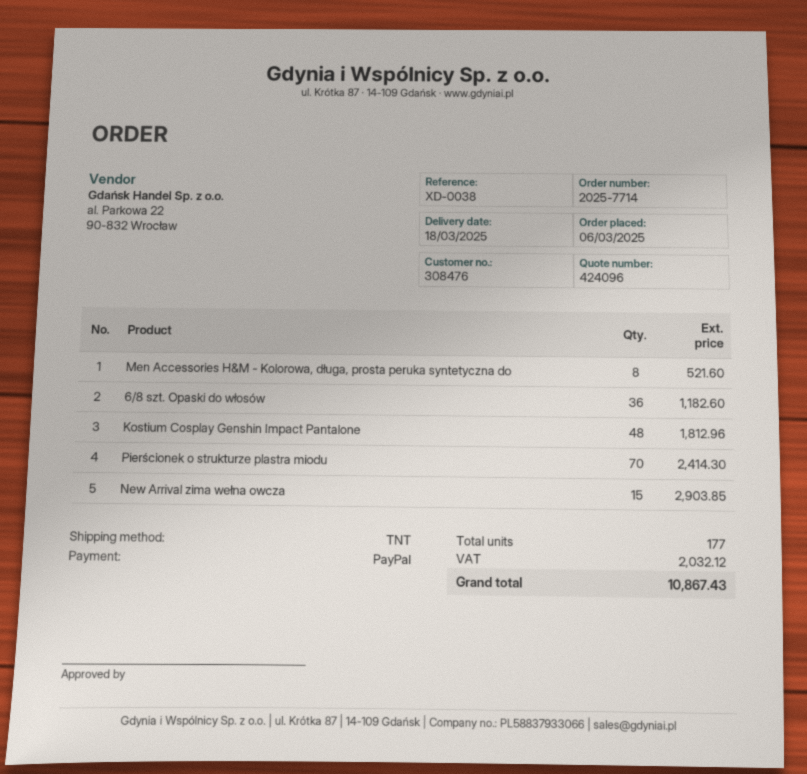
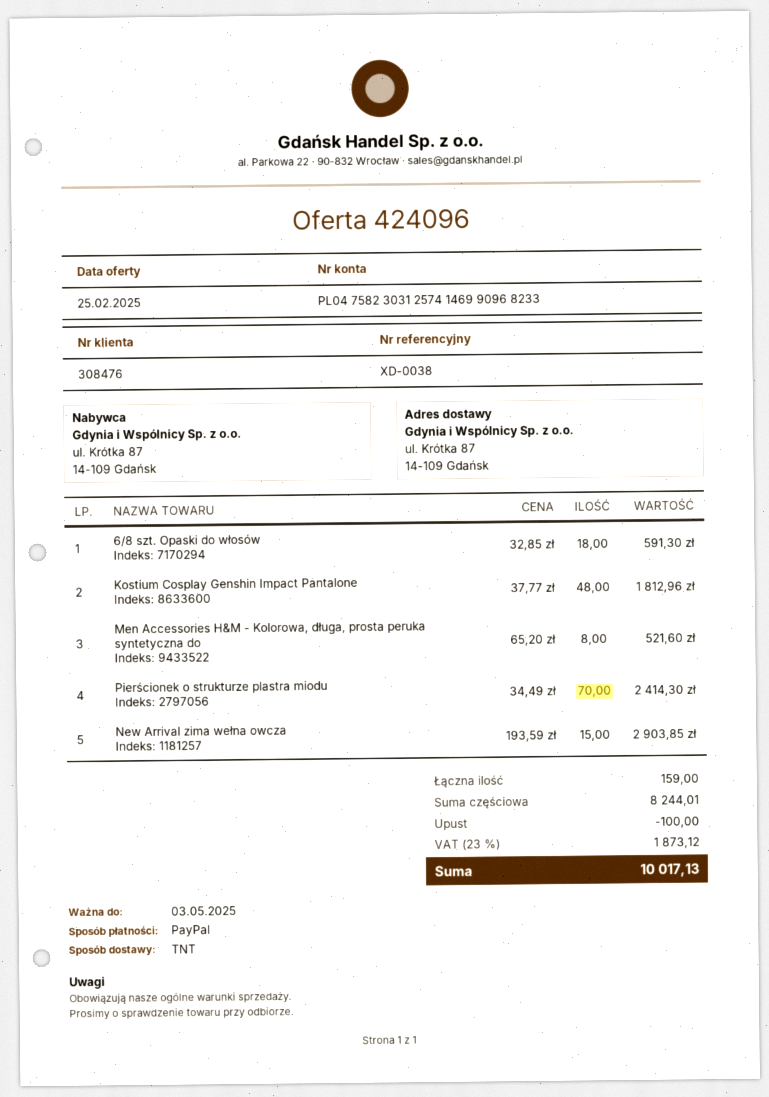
6/8 szt. Opaski do włosów: 36 for 1182.60 -> 18 for 591.30
total quantity: 177 -> 159
discount: none -> 100.00
tax: 2032.12 -> 1873.12
total: 10867.43 -> 10017.13

